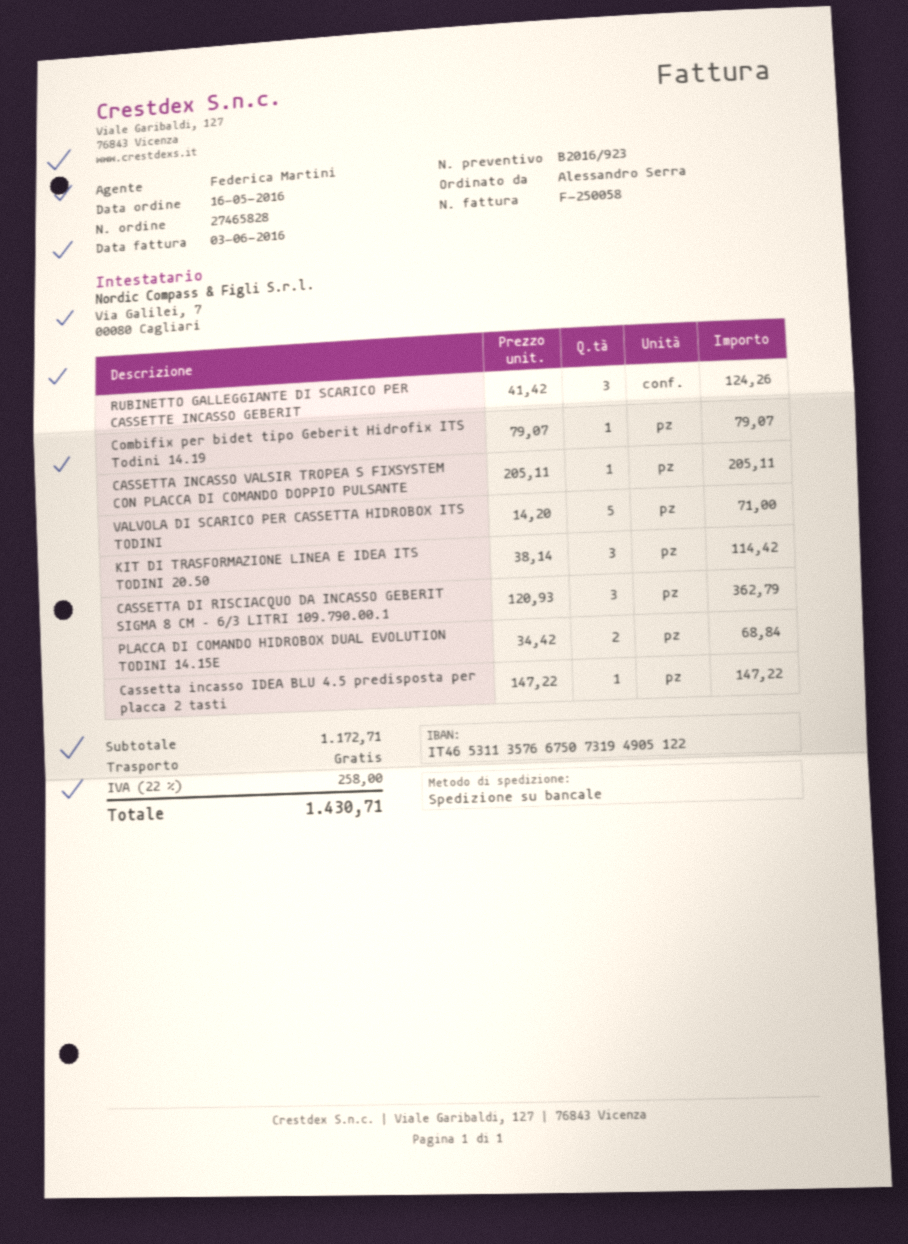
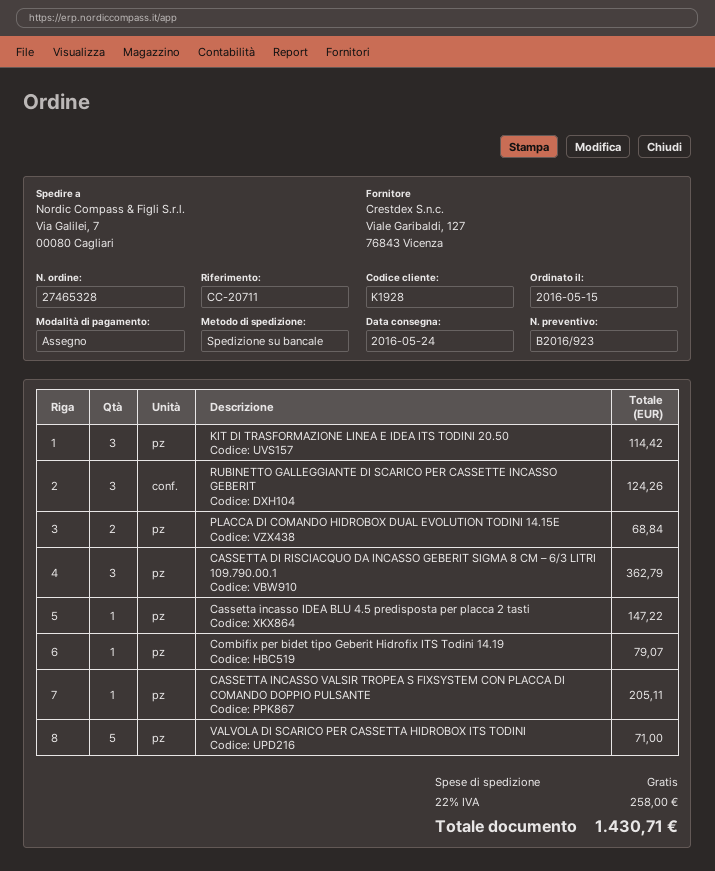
order number: 27465828 -> 27465328
order date: 2016-05-16 -> 2016-05-15

